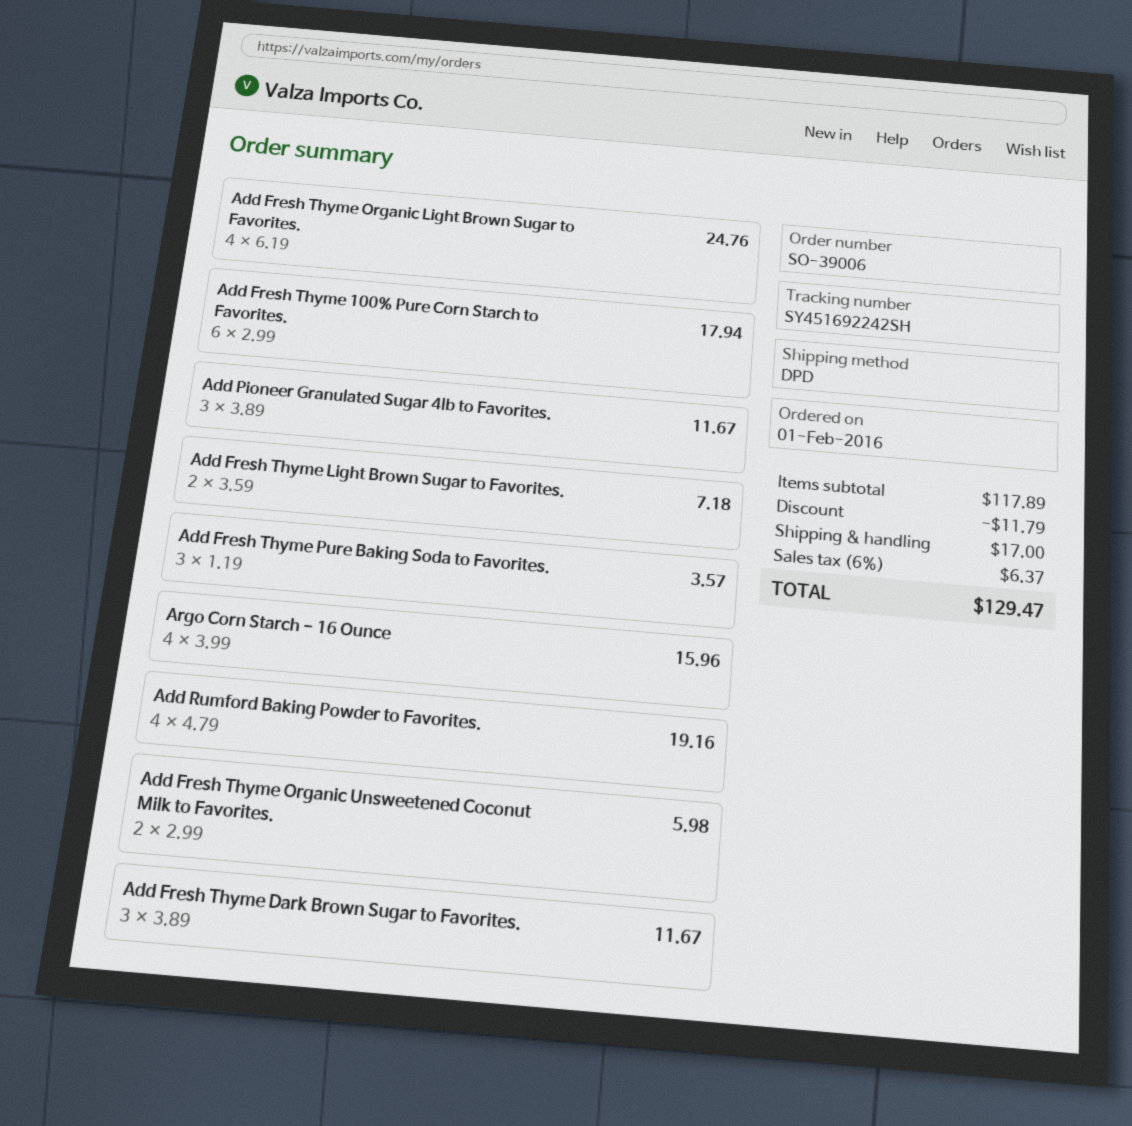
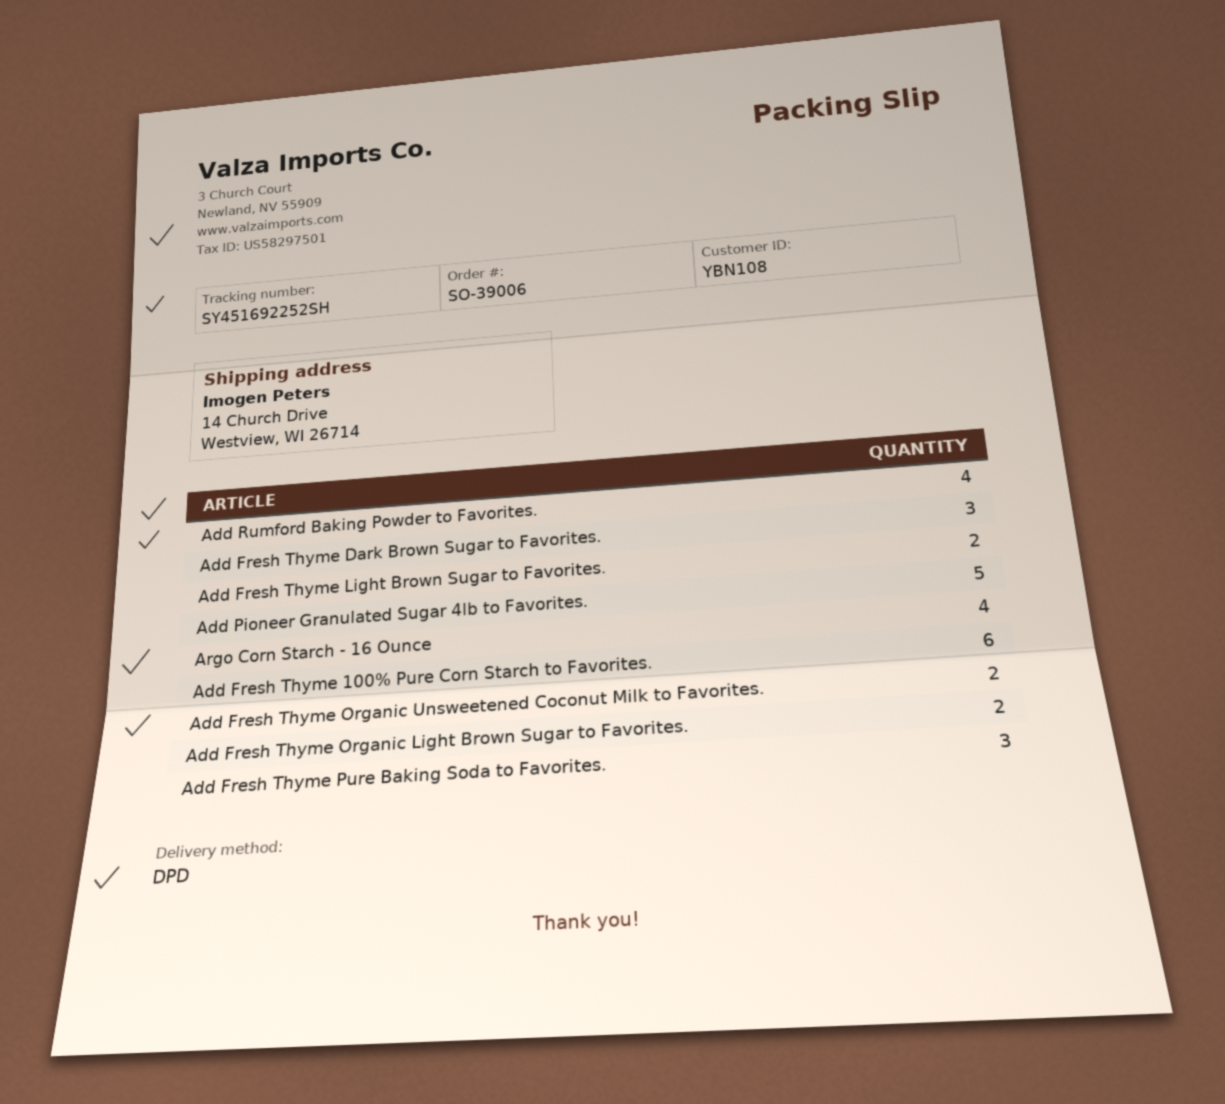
tracking number: SY451692242SH -> SY451692252SH
Add Fresh Thyme Organic Light Brown Sugar to Favorites.: 4 -> 2
Add Pioneer Granulated Sugar 4lb to Favorites.: 3 -> 5

